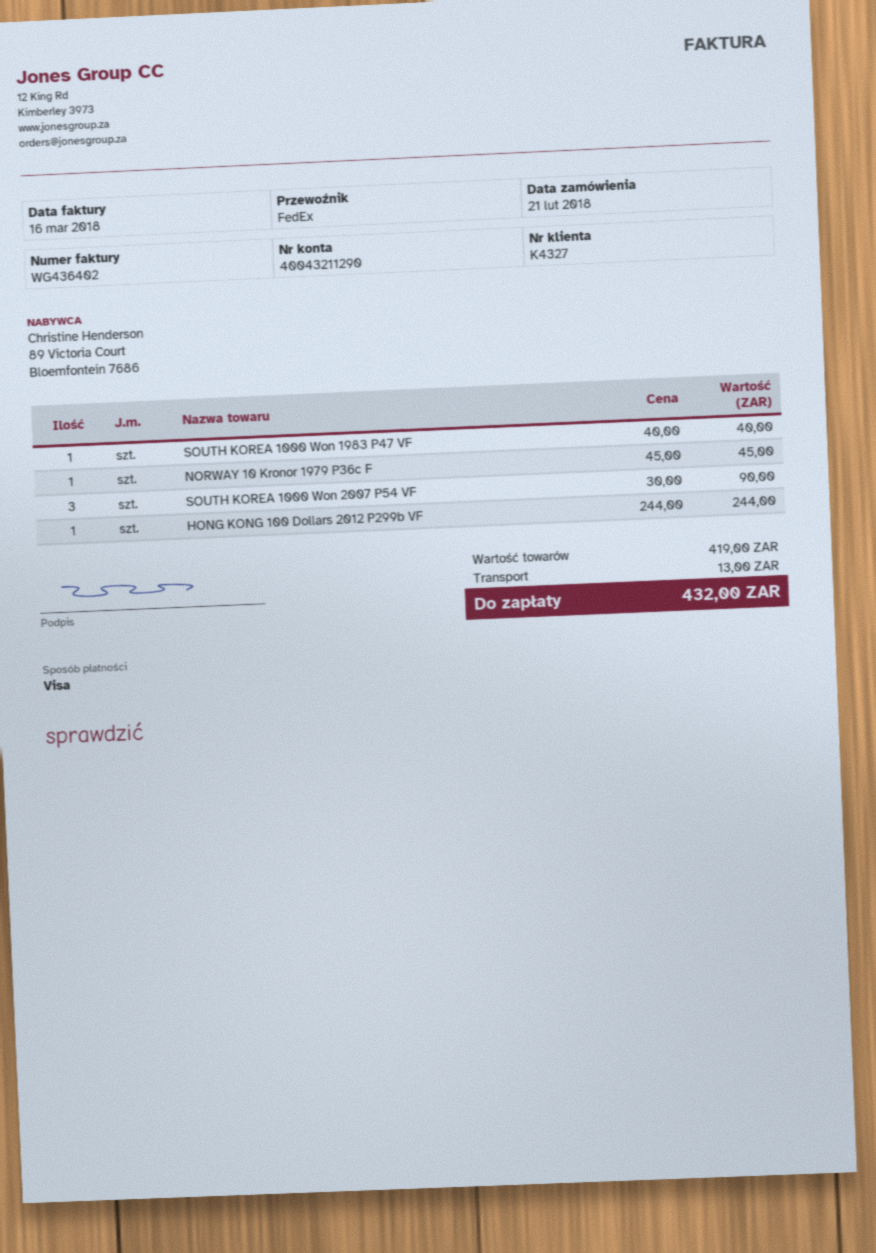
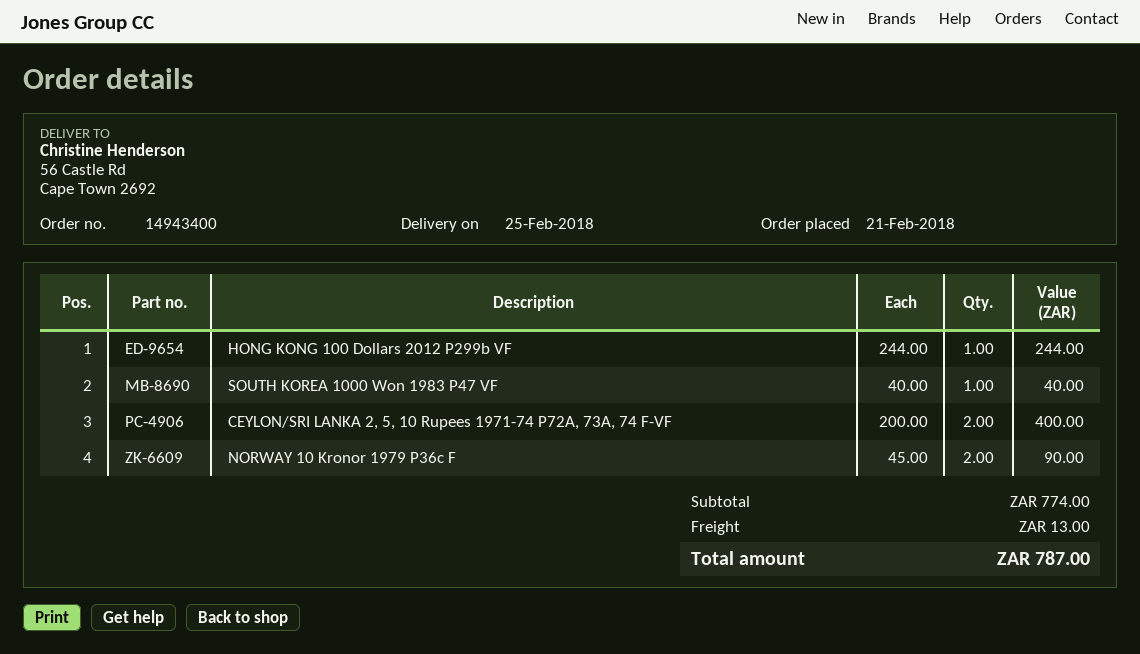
NORWAY 10 Kronor 1979 P36c F: 1 x 45.00 = 45.00 -> 2 x 45.00 = 90.00
SOUTH KOREA 1000 Won 2007 P54 VF: 3 x 30.00 = 90.00 -> none
CEYLON/SRI LANKA 2, 5, 10 Rupees 1971-74 P72A, 73A, 74 F-VF: none -> 2 x 200.00 = 400.00
subtotal: 419.00 -> 774.00
total: 432.00 -> 787.00

